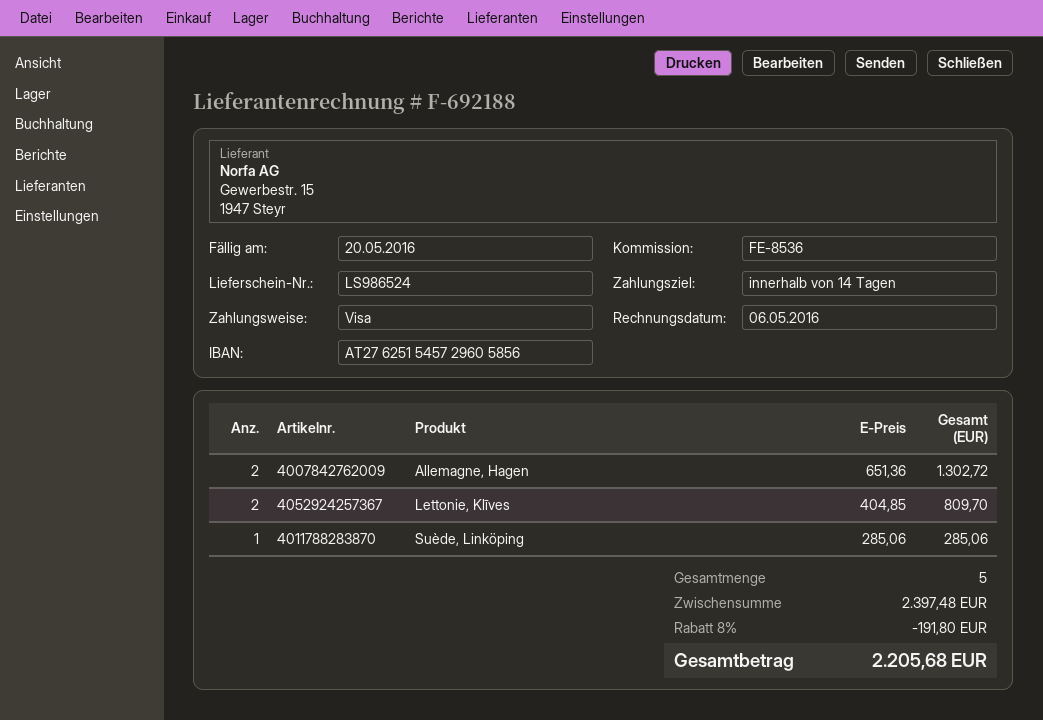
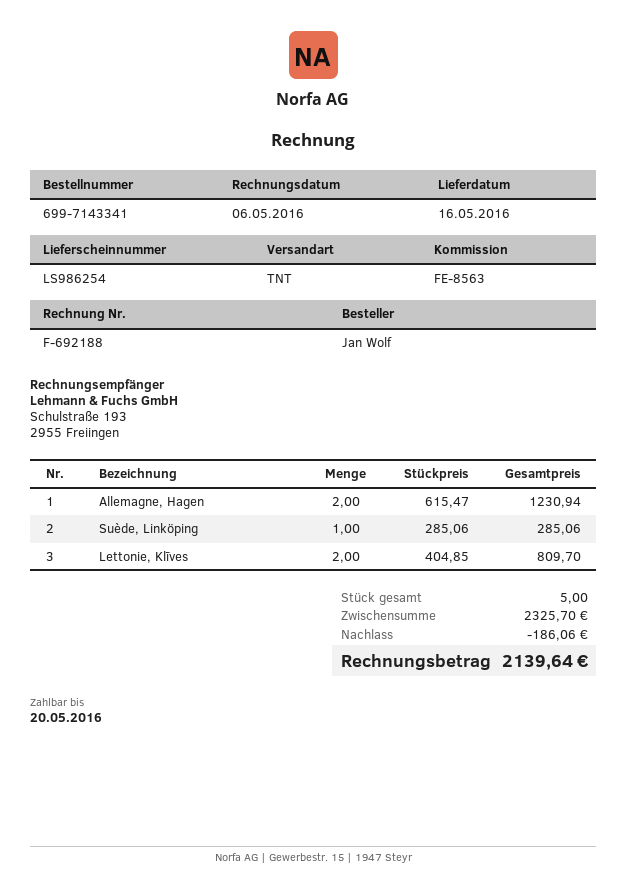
delivery note number: LS986524 -> LS986254
reference: FE-8536 -> FE-8563
Allemagne, Hagen: 2 x 651.36 = 1302.72 -> 2 x 615.47 = 1230.94
subtotal: 2397.48 -> 2325.70
discount: 191.80 -> 186.06
total: 2205.68 -> 2139.64

